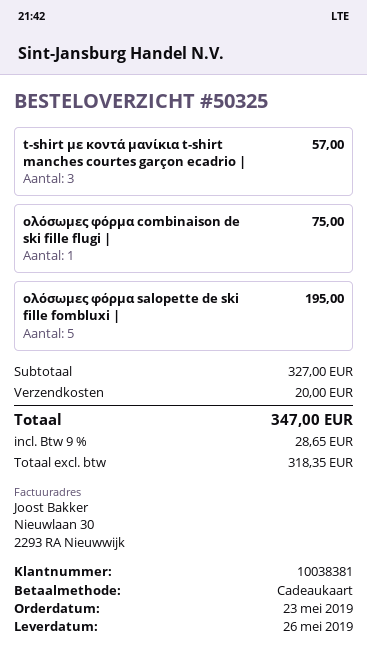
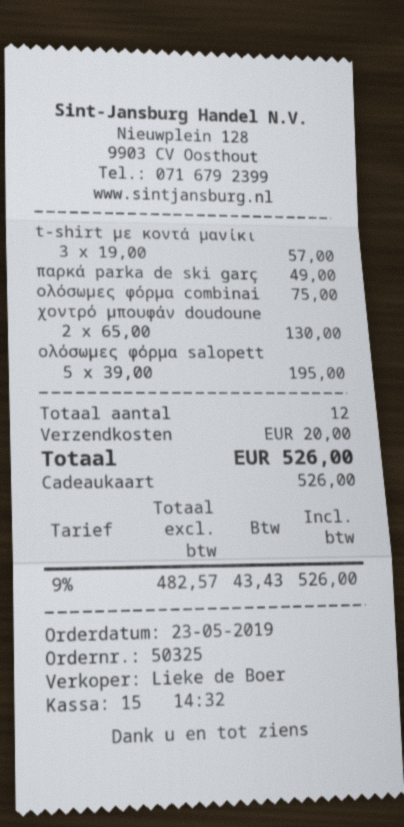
παρκά parka de ski garç: none -> 1 for 49.00
χοντρό μπουφάν doudoune: none -> 2 for 130.00
net: 318.35 -> 482.57
tax: 9% = 28.65 -> 9% = 43.43
total: 347.00 -> 526.00

